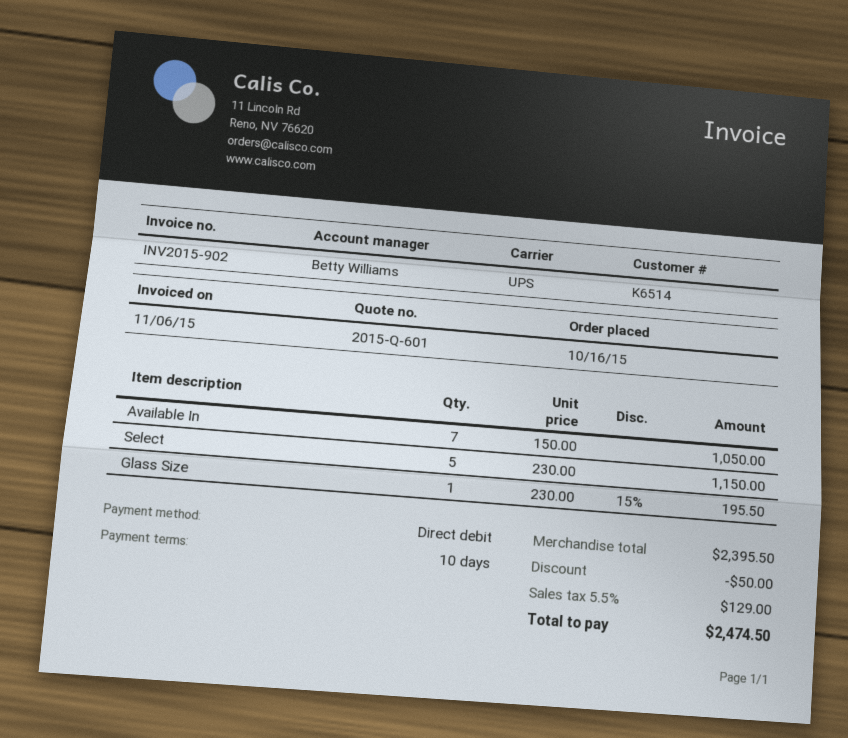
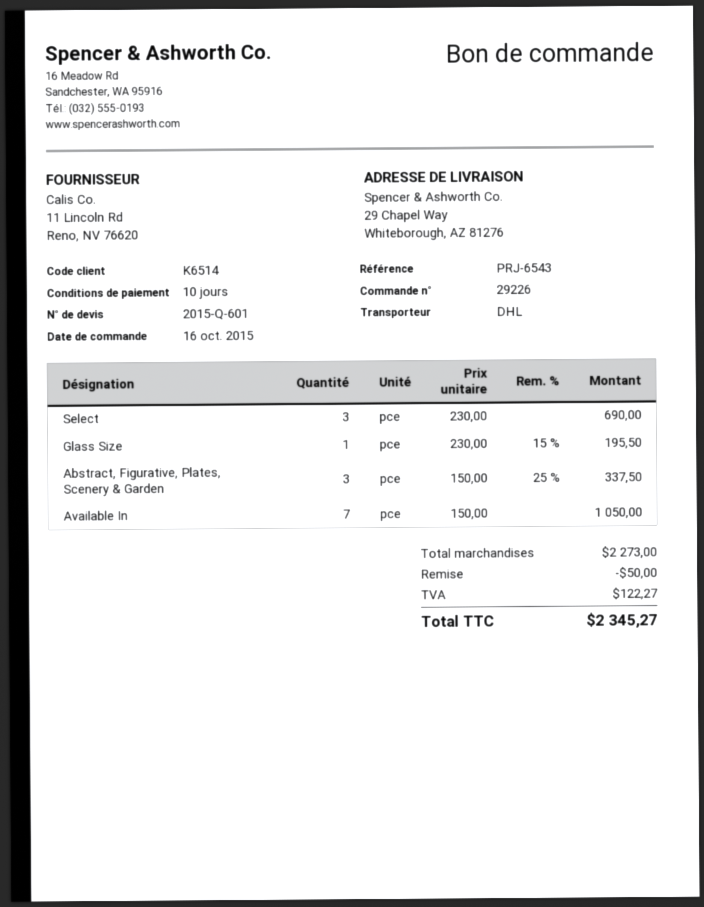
shipping method: UPS -> DHL
Select: 5 x 230.00 = 1150.00 -> 3 x 230.00 = 690.00
Abstract, Figurative, Plates, Scenery & Garden: none -> 3 x 150.00 - 25% = 337.50
subtotal: 2395.50 -> 2273.00
tax: 129.00 -> 122.27
total: 2474.50 -> 2345.27

